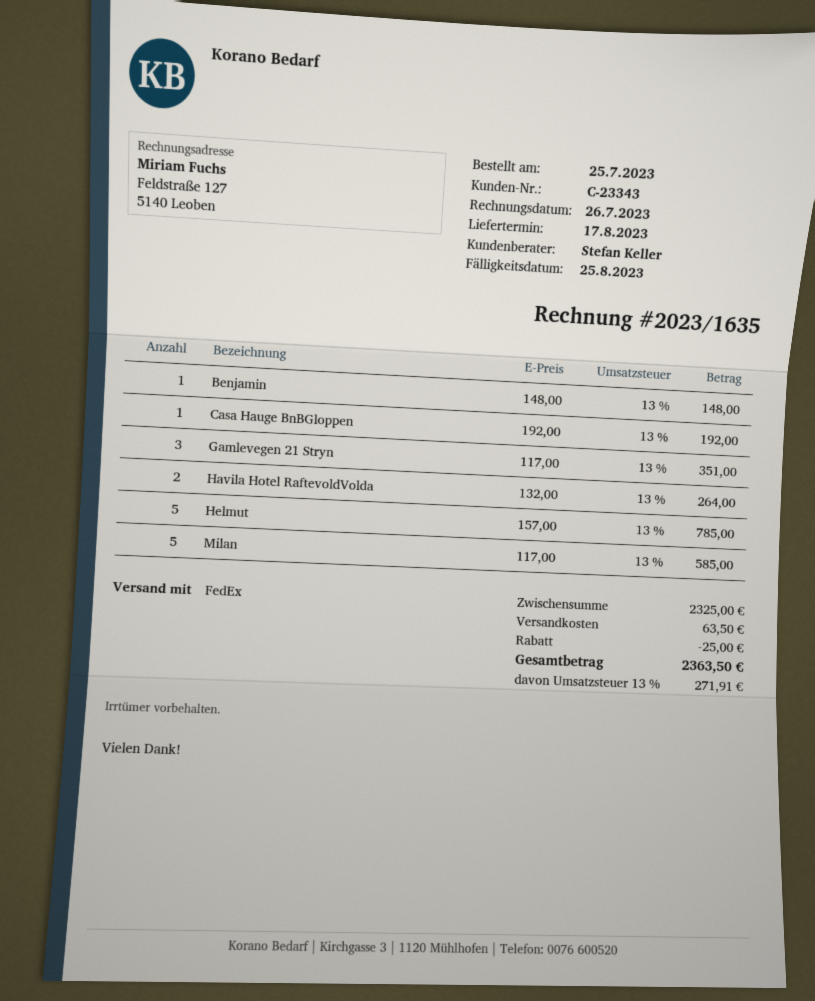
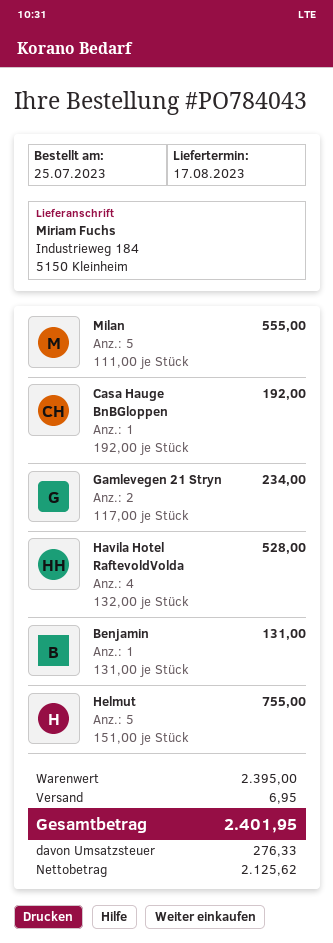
Benjamin: 1 x 148.00 = 148.00 -> 1 x 131.00 = 131.00
Gamlevegen 21 Stryn: 3 x 117.00 = 351.00 -> 2 x 117.00 = 234.00
Havila Hotel RaftevoldVolda: 2 x 132.00 = 264.00 -> 4 x 132.00 = 528.00
Helmut: 5 x 157.00 = 785.00 -> 5 x 151.00 = 755.00
Milan: 5 x 117.00 = 585.00 -> 5 x 111.00 = 555.00
subtotal: 2325.00 -> 2395.00
discount: 25.00 -> none
shipping: 63.50 -> 6.95
tax: 271.91 -> 276.33
total: 2363.50 -> 2401.95

